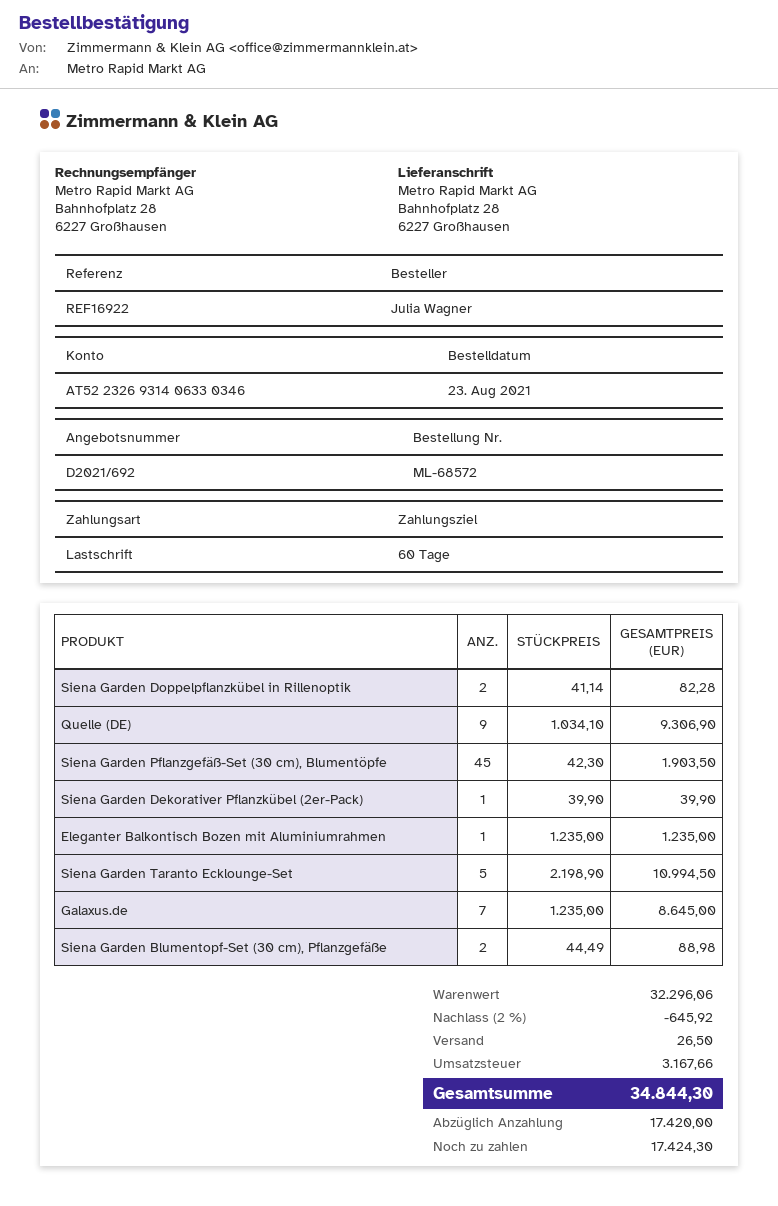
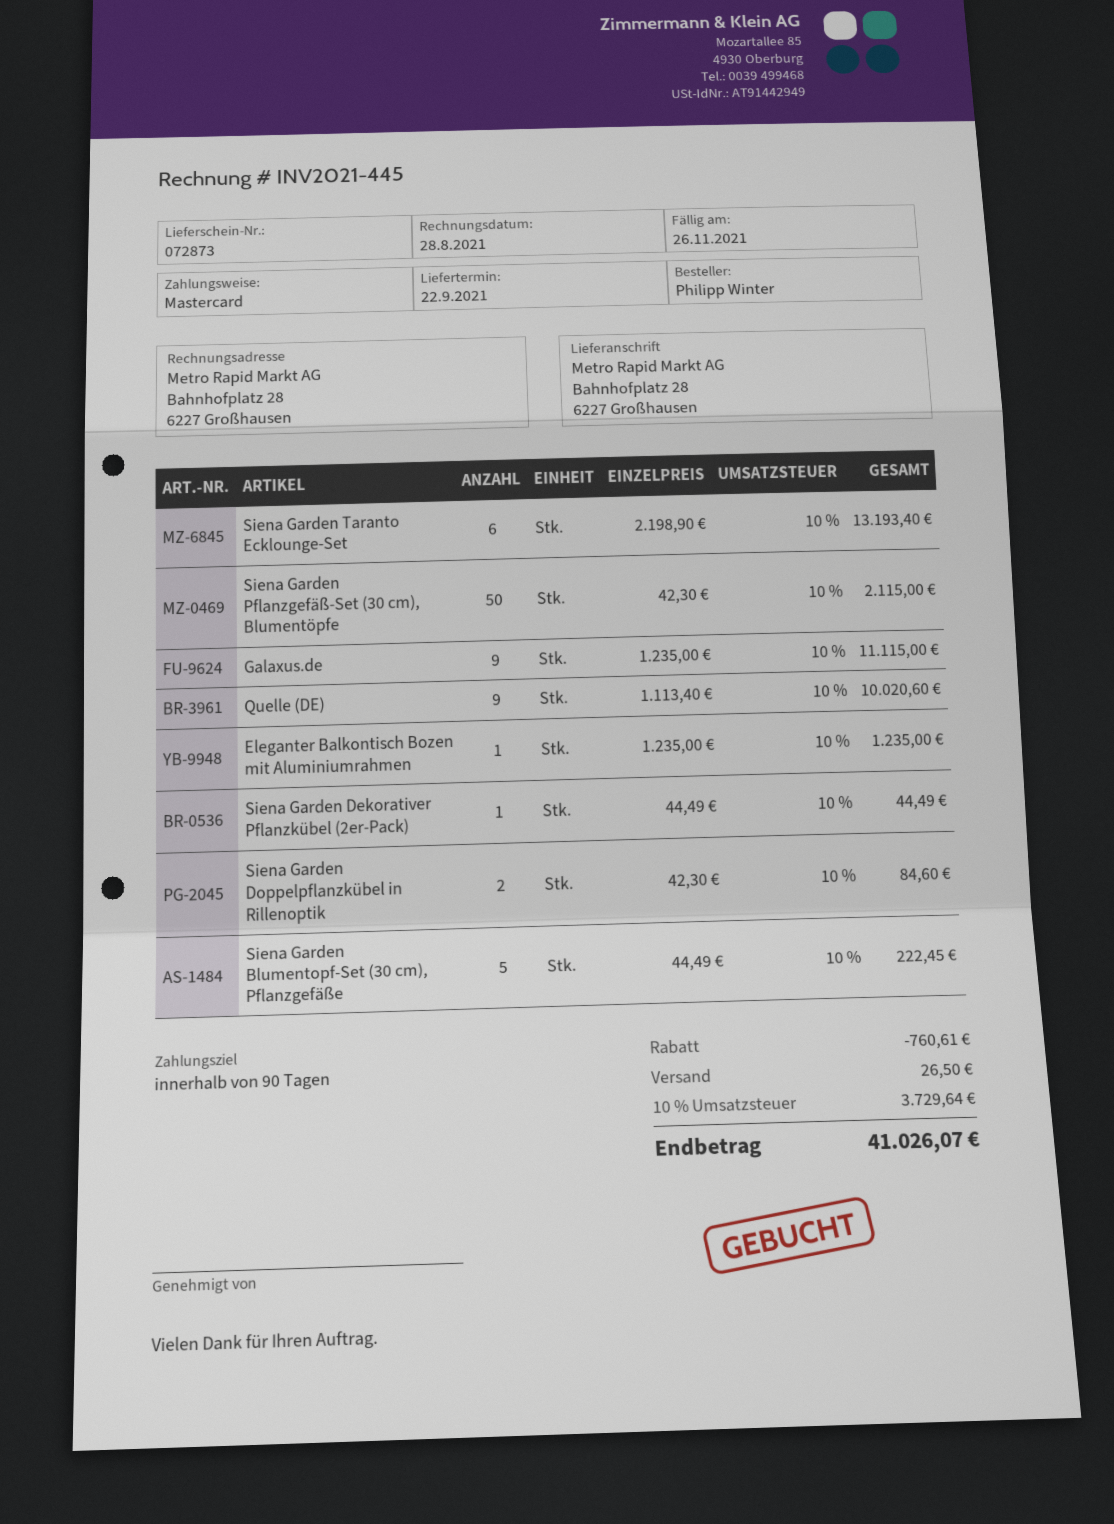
payment terms: 60 days -> 90 days
ordered by: Julia Wagner -> Philipp Winter
payment method: direct debit -> Mastercard
Siena Garden Doppelpflanzkübel in Rillenoptik: 2 x 41.14 = 82.28 -> 2 x 42.30 = 84.60
Quelle (DE): 9 x 1034.10 = 9306.90 -> 9 x 1113.40 = 10020.60
Siena Garden Pflanzgefäß-Set (30 cm), Blumentöpfe: 45 x 42.30 = 1903.50 -> 50 x 42.30 = 2115.00
Siena Garden Dekorativer Pflanzkübel (2er-Pack): 1 x 39.90 = 39.90 -> 1 x 44.49 = 44.49
Siena Garden Taranto Ecklounge-Set: 5 x 2198.90 = 10994.50 -> 6 x 2198.90 = 13193.40
Galaxus.de: 7 x 1235.00 = 8645.00 -> 9 x 1235.00 = 11115.00
Siena Garden Blumentopf-Set (30 cm), Pflanzgefäße: 2 x 44.49 = 88.98 -> 5 x 44.49 = 222.45
discount: 645.92 -> 760.61
tax: 3167.66 -> 3729.64
total: 34844.30 -> 41026.07

